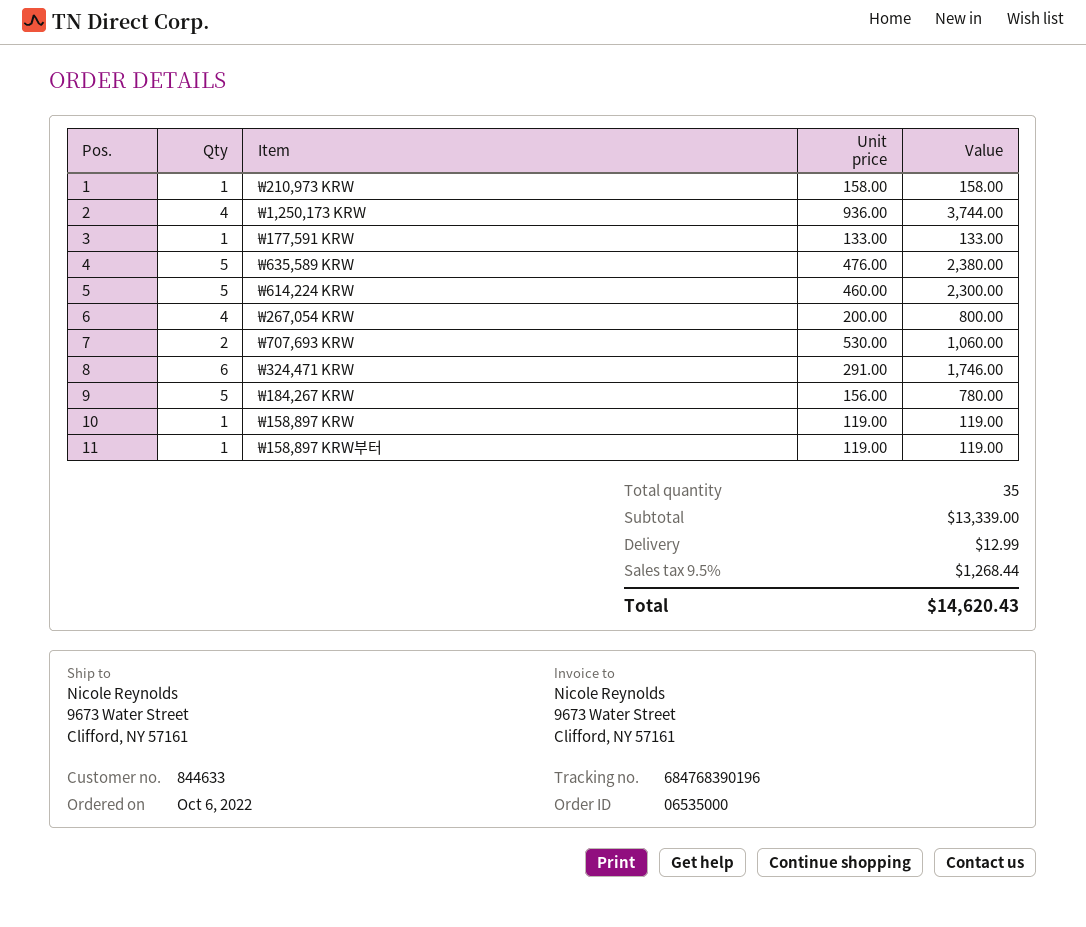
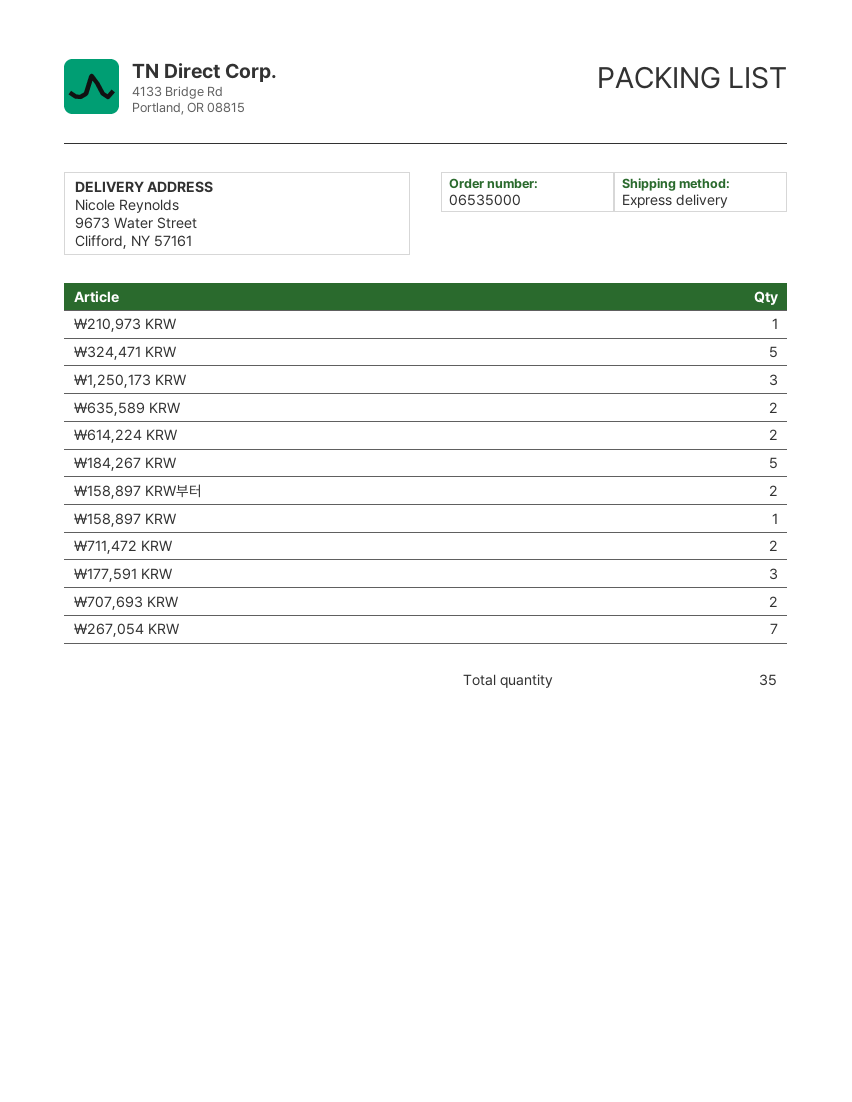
₩1,250,173 KRW: 4 -> 3
₩177,591 KRW: 1 -> 3
₩635,589 KRW: 5 -> 2
₩614,224 KRW: 5 -> 2
₩267,054 KRW: 4 -> 7
₩324,471 KRW: 6 -> 5
₩158,897 KRW부터: 1 -> 2
₩711,472 KRW: none -> 2

